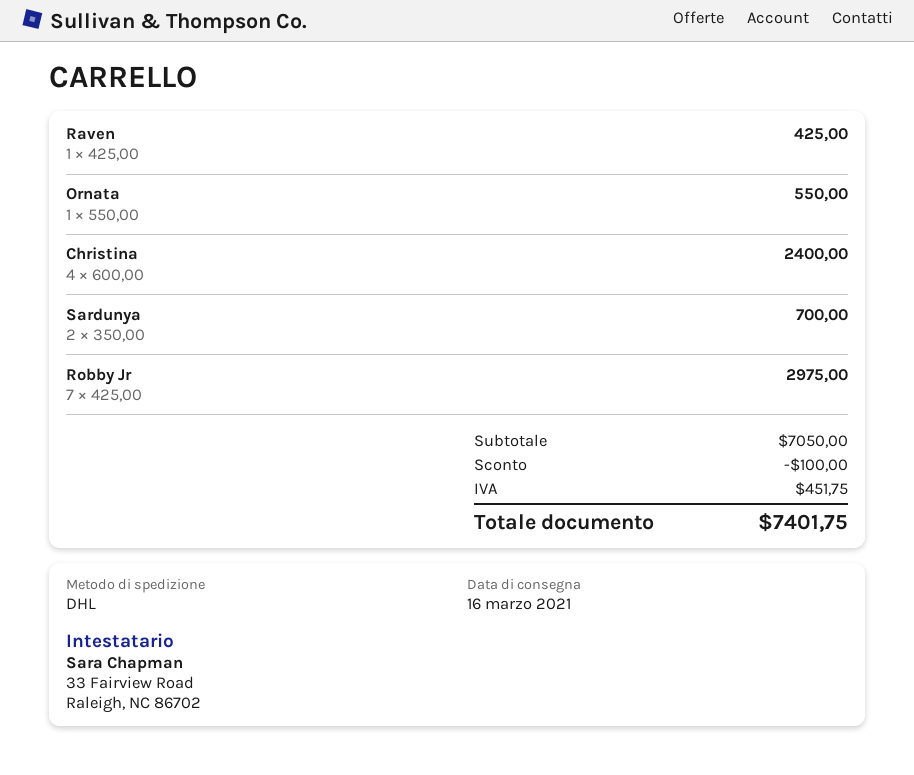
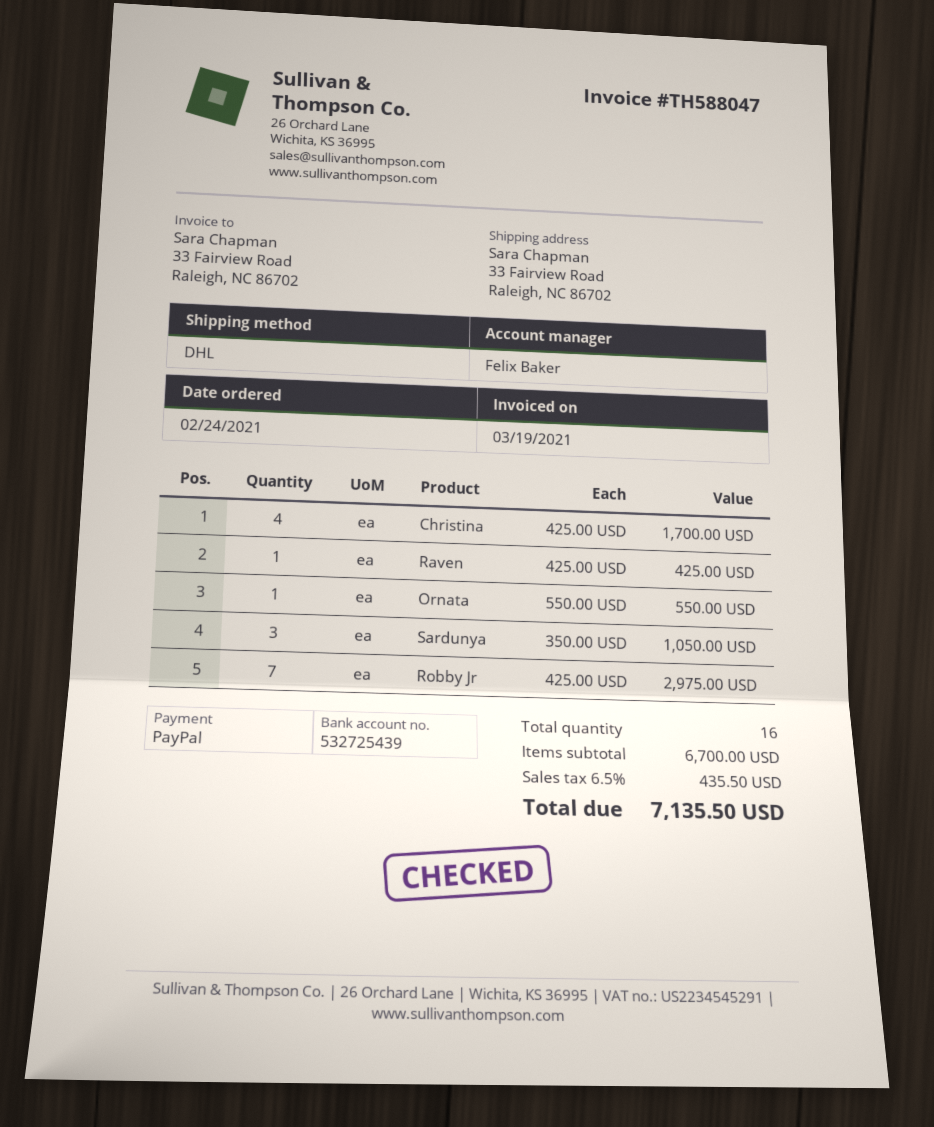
Christina: 4 x 600.00 = 2400.00 -> 4 x 425.00 = 1700.00
Sardunya: 2 x 350.00 = 700.00 -> 3 x 350.00 = 1050.00
subtotal: 7050.00 -> 6700.00
discount: 100.00 -> none
tax: 451.75 -> 435.50
total: 7401.75 -> 7135.50

